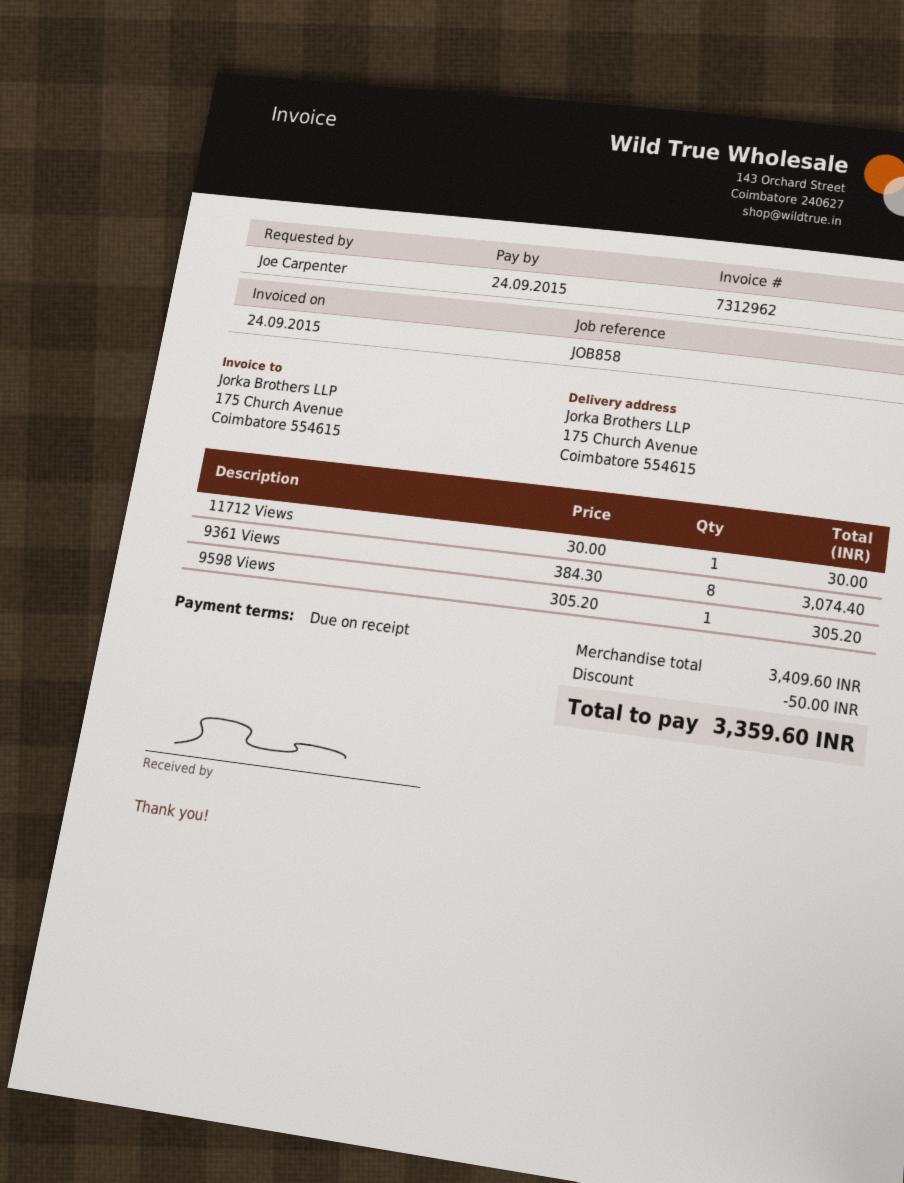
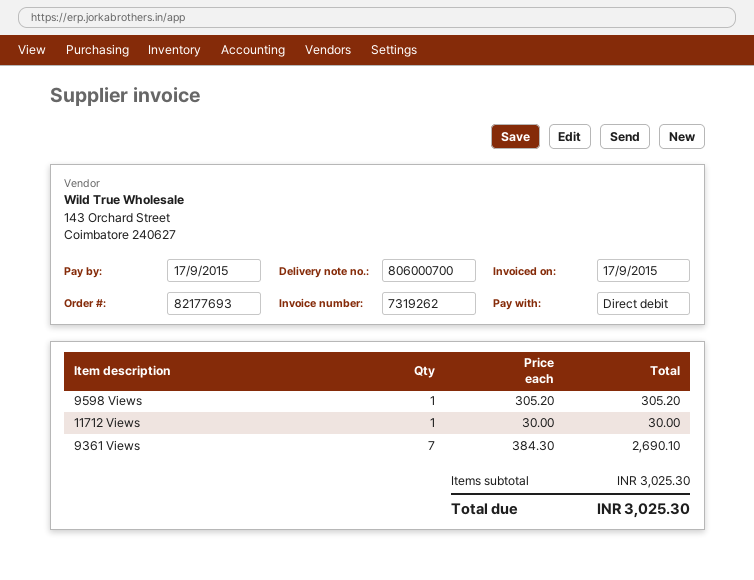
invoice number: 7312962 -> 7319262
invoice date: 2015-09-24 -> 2015-09-17
due date: 2015-09-24 -> 2015-09-17
9361 Views: 8 x 384.30 = 3074.40 -> 7 x 384.30 = 2690.10
subtotal: 3409.60 -> 3025.30
discount: 50.00 -> none
total: 3359.60 -> 3025.30

